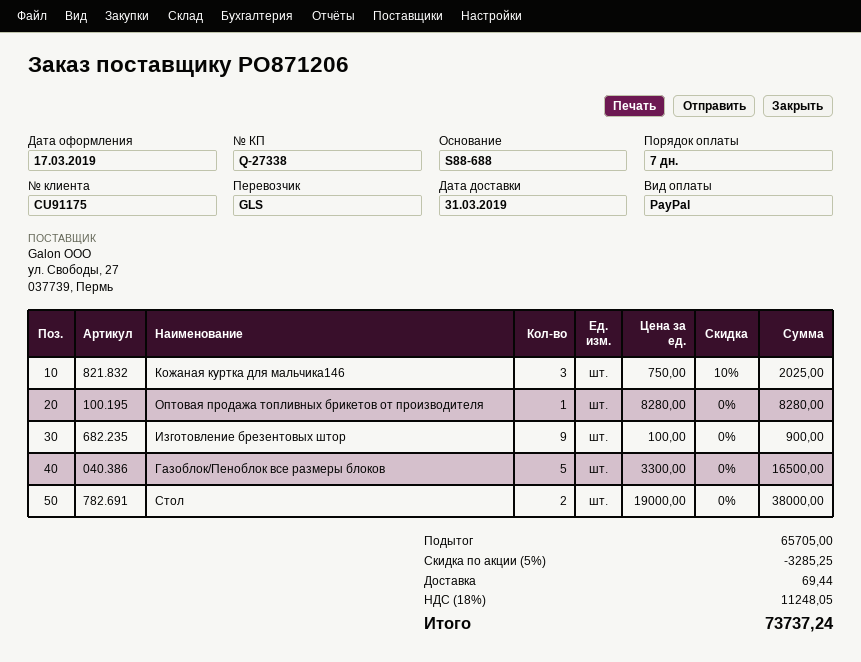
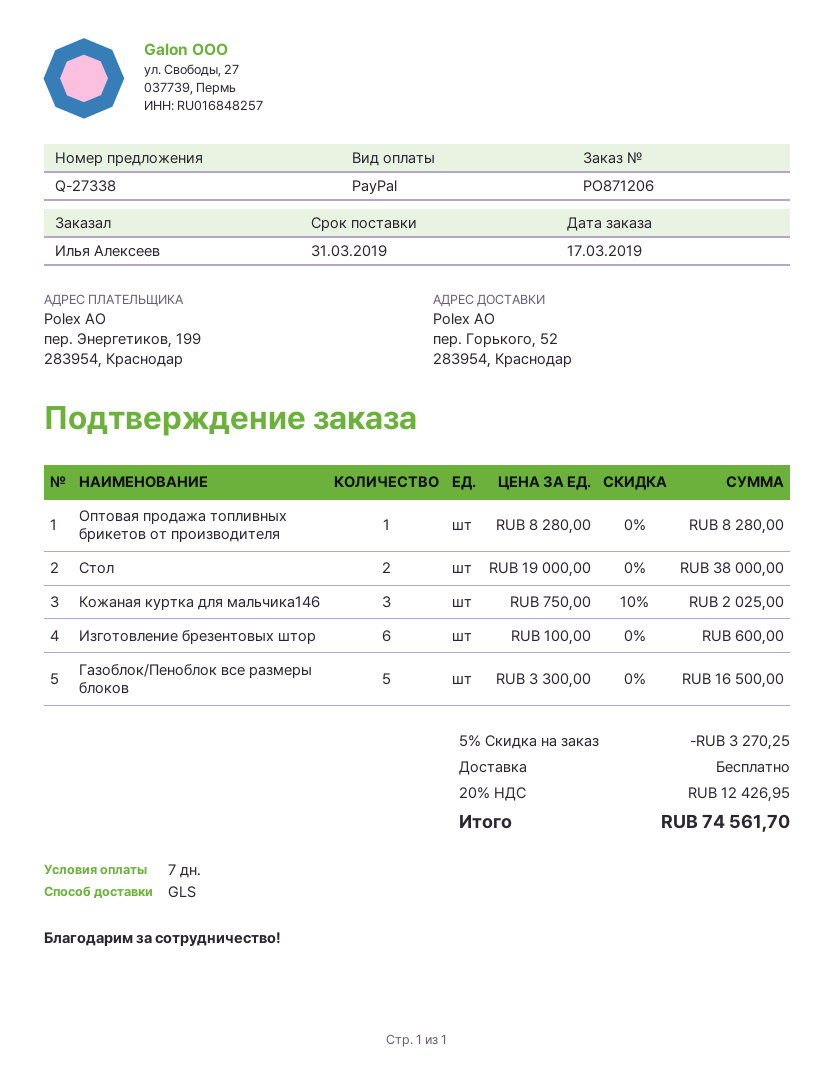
Изготовление брезентовых штор: 9 x 100.00 = 900.00 -> 6 x 100.00 = 600.00
discount: 5% = 3285.25 -> 5% = 3270.25
shipping: 69.44 -> 0.00
tax: 18% = 11248.05 -> 20% = 12426.95
total: 73737.24 -> 74561.70

